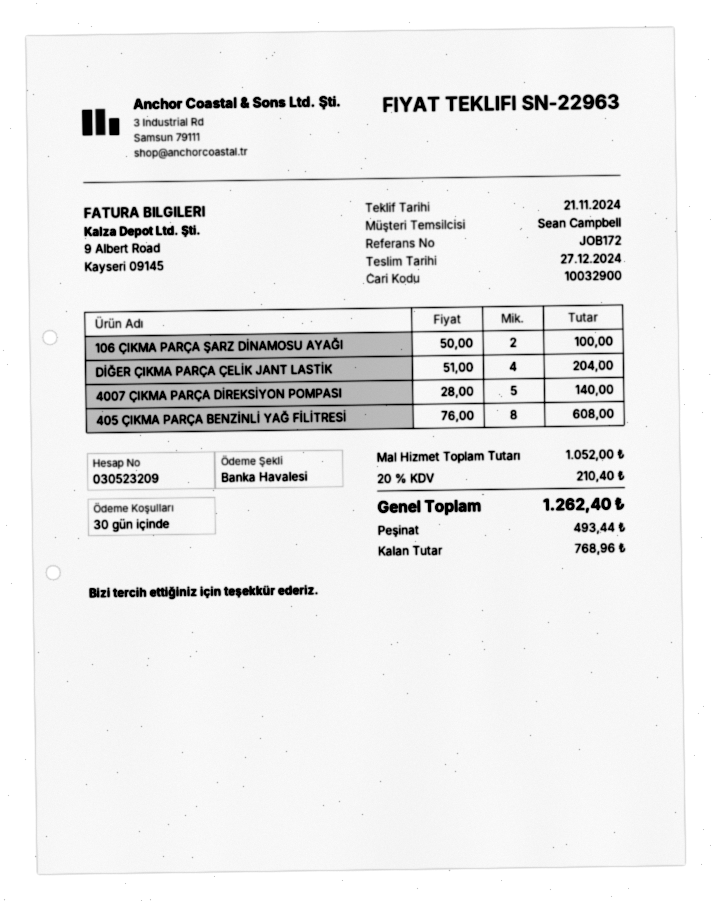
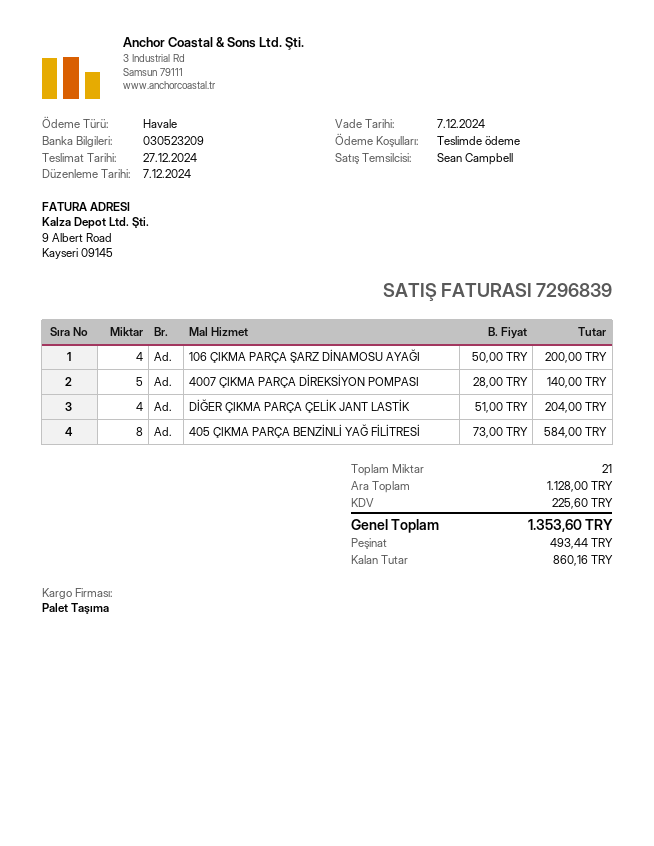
payment terms: 30 days -> on receipt
106 ÇIKMA PARÇA ŞARZ DİNAMOSU AYAĞI: 2 x 50.00 = 100.00 -> 4 x 50.00 = 200.00
405 ÇIKMA PARÇA BENZİNLİ YAĞ FİLİTRESİ: 8 x 76.00 = 608.00 -> 8 x 73.00 = 584.00
subtotal: 1052.00 -> 1128.00
tax: 210.40 -> 225.60
total: 1262.40 -> 1353.60
balance: 768.96 -> 860.16

